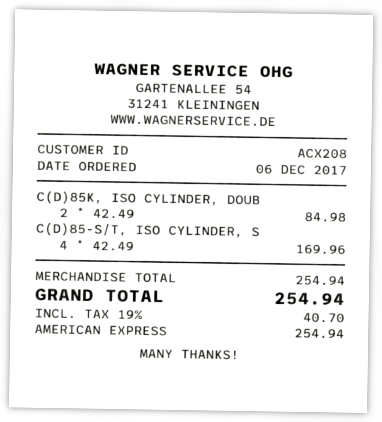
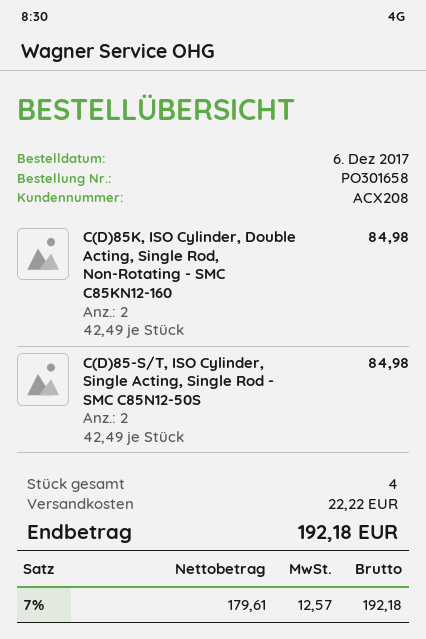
C(D)85-S/T, ISO CYLINDER, S: 4 x 42.49 = 169.96 -> 2 x 42.49 = 84.98
shipping: none -> 22.22
tax: 19% = 40.70 -> 7% = 12.57
total: 254.94 -> 192.18

